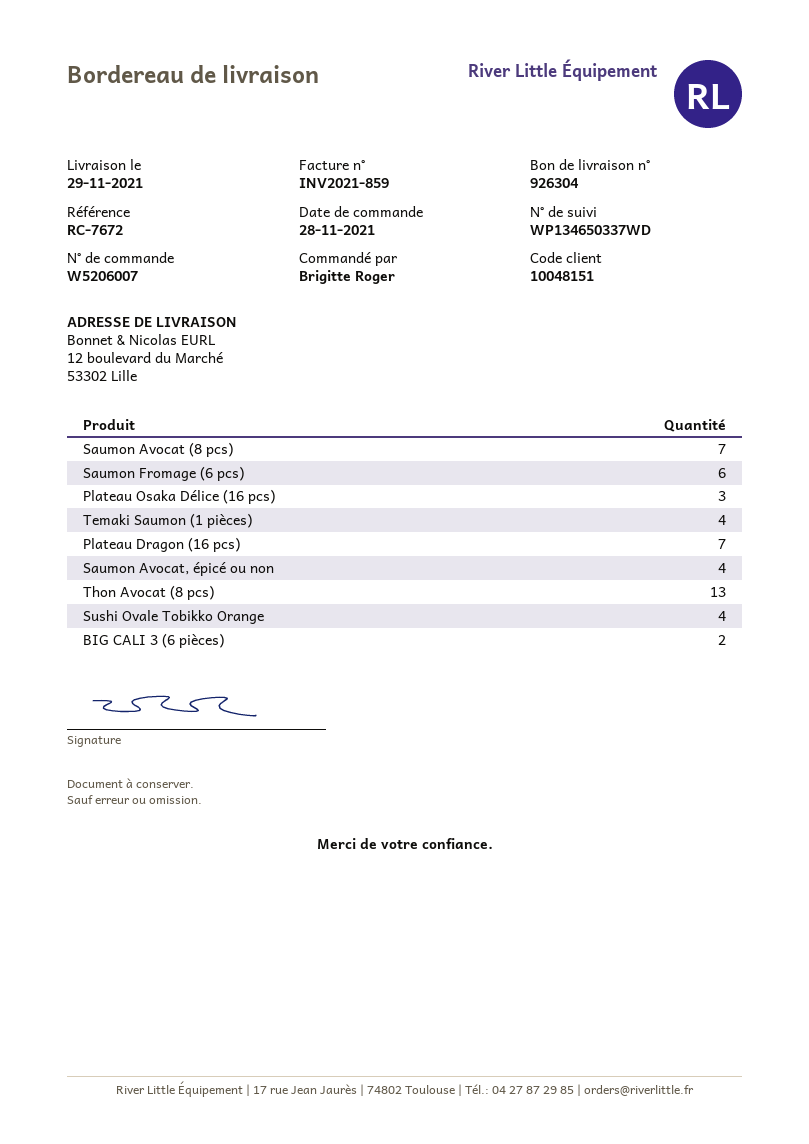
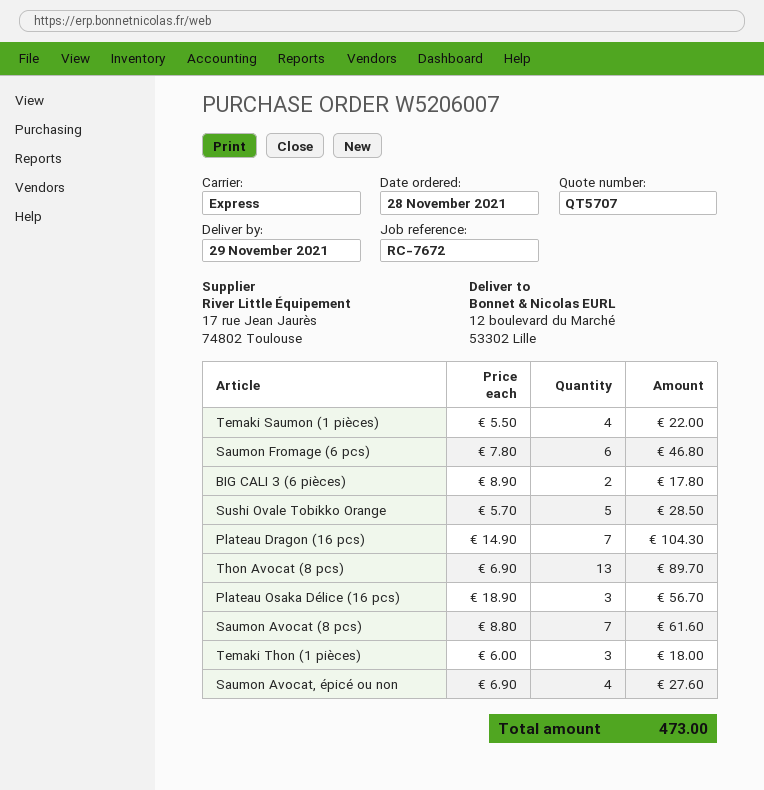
Sushi Ovale Tobikko Orange: 4 -> 5
Temaki Thon (1 pièces): none -> 3

